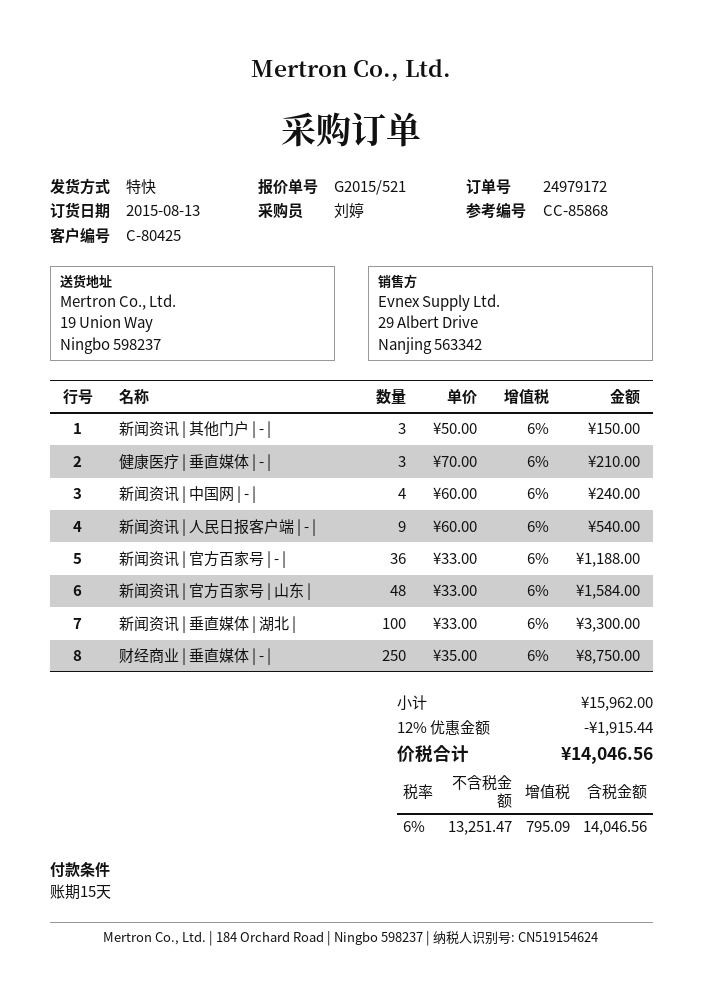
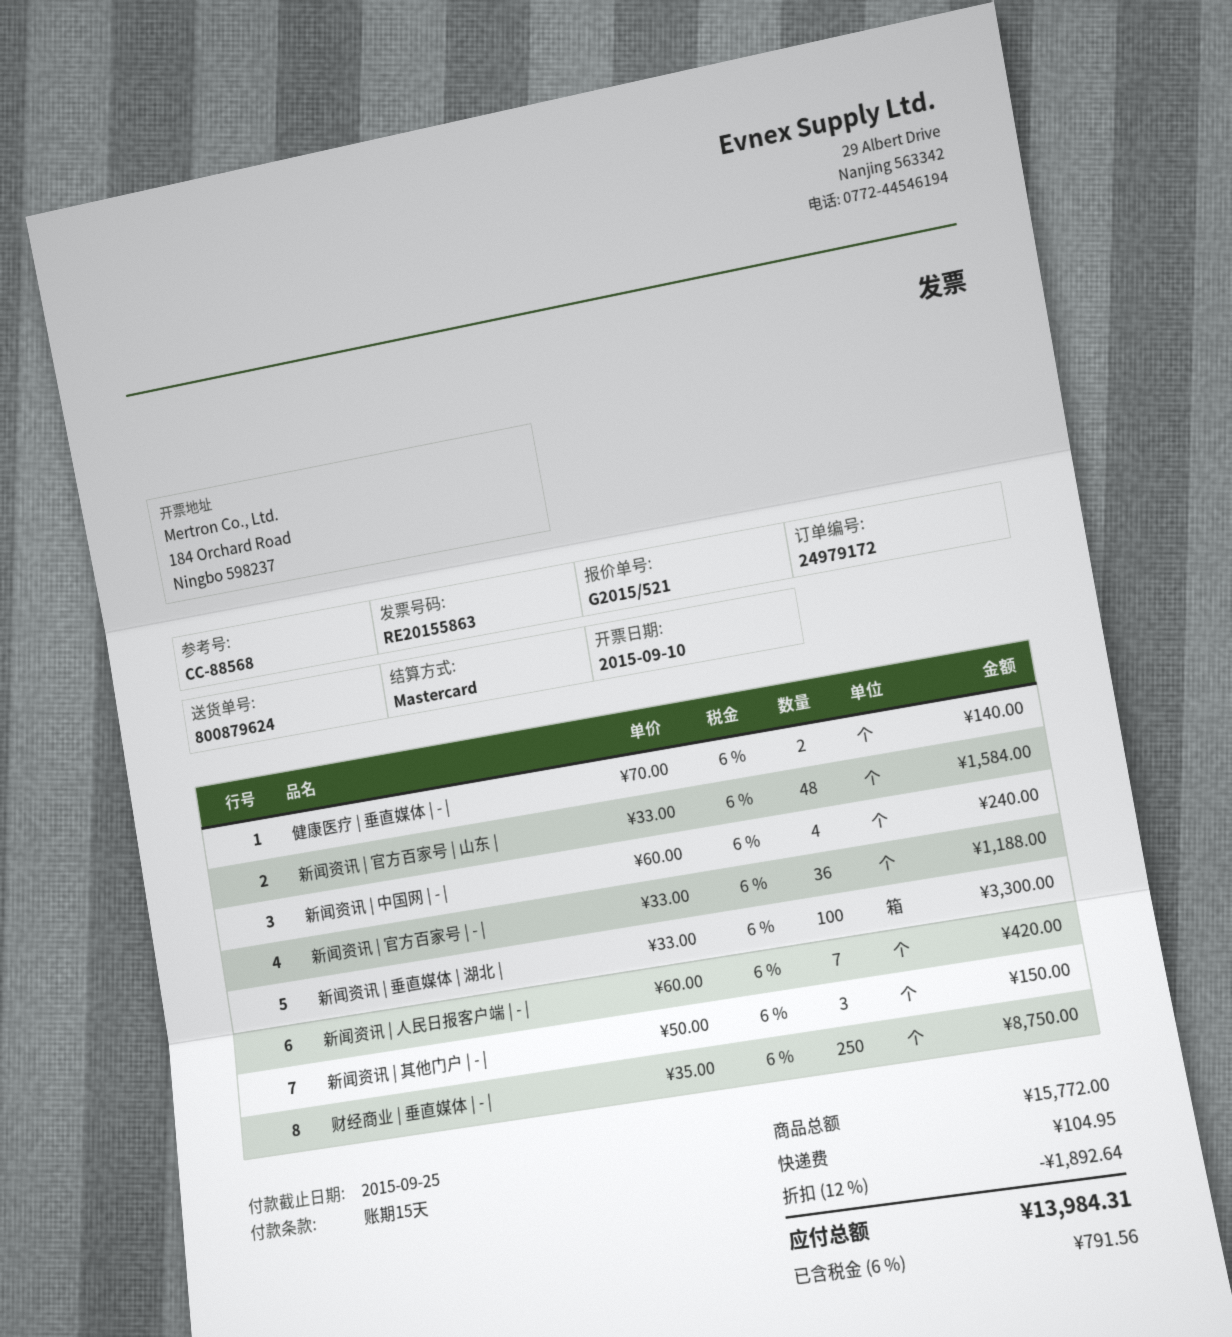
reference: CC-85868 -> CC-88568
健康医疗 | 垂直媒体 | - |: 3 x 70.00 = 210.00 -> 2 x 70.00 = 140.00
新闻资讯 | 人民日报客户端 | - |: 9 x 60.00 = 540.00 -> 7 x 60.00 = 420.00
subtotal: 15962.00 -> 15772.00
discount: 12% = 1915.44 -> 12% = 1892.64
shipping: none -> 104.95
tax: 6% = 795.09 -> 6% = 791.56
total: 14046.56 -> 13984.31

